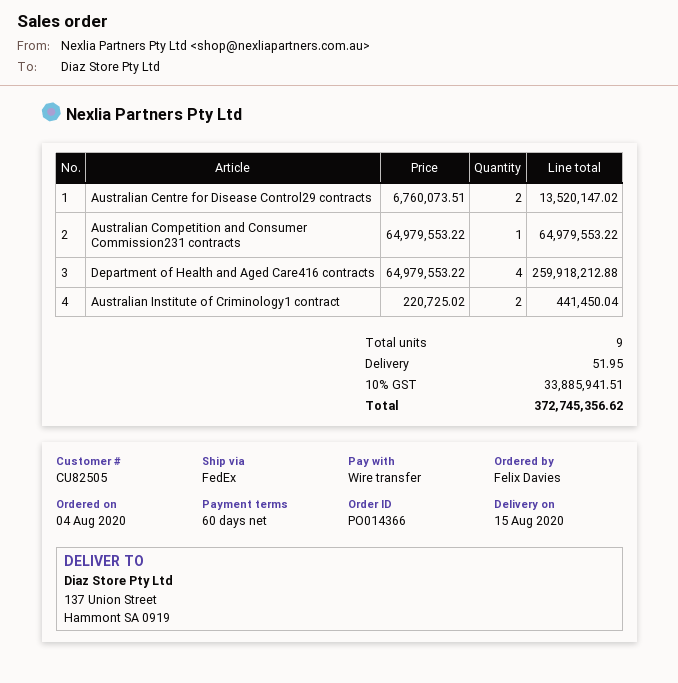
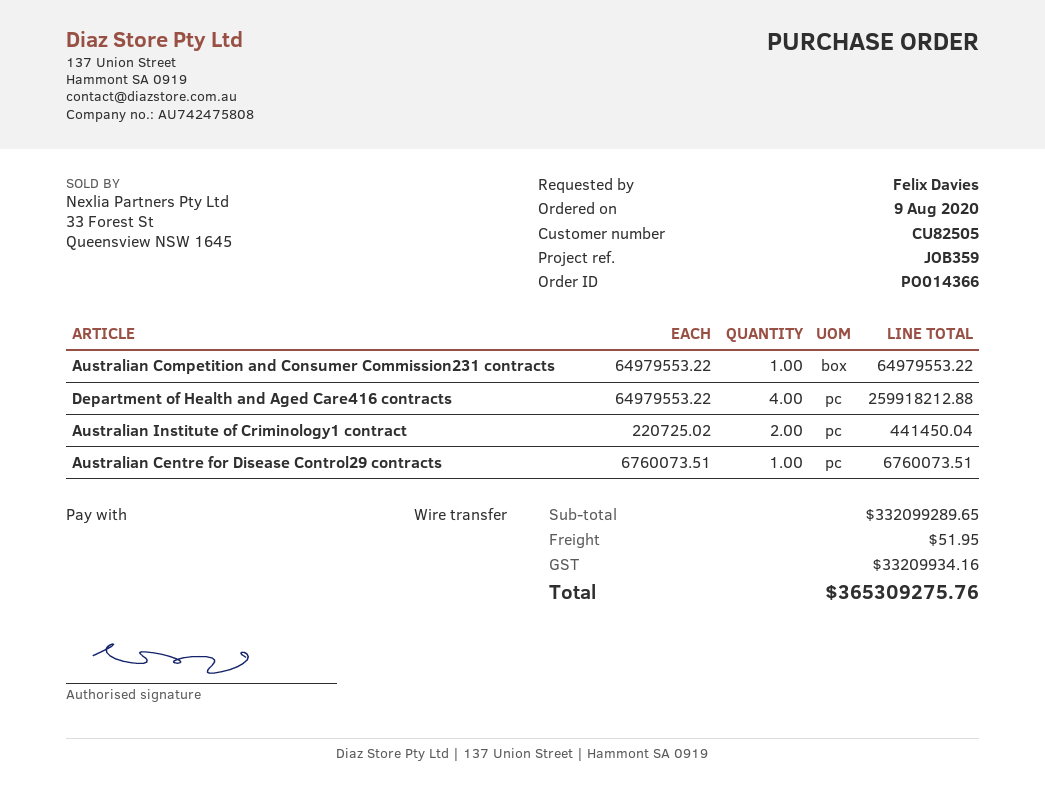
order date: 2020-08-04 -> 2020-08-09
Australian Centre for Disease Control29 contracts: 2 x 6760073.51 = 13520147.02 -> 1 x 6760073.51 = 6760073.51
tax: 33885941.51 -> 33209934.16
total: 372745356.62 -> 365309275.76

